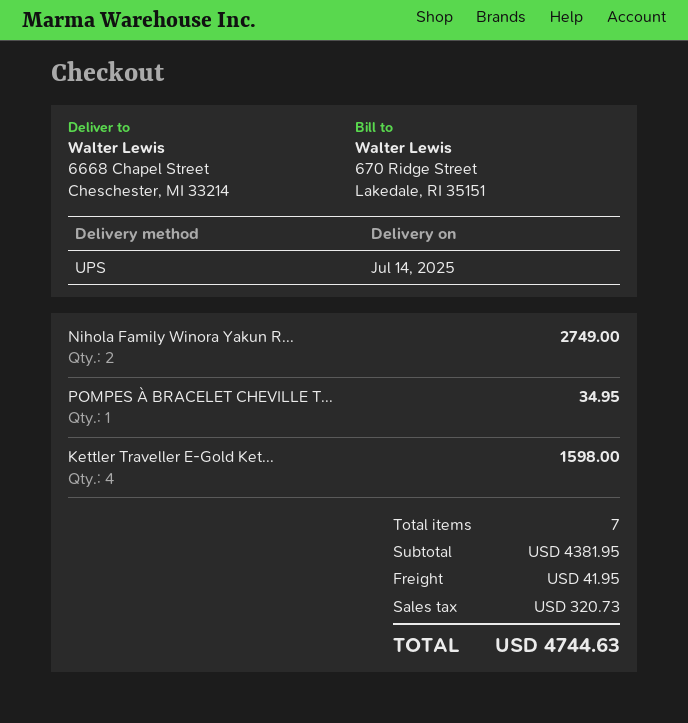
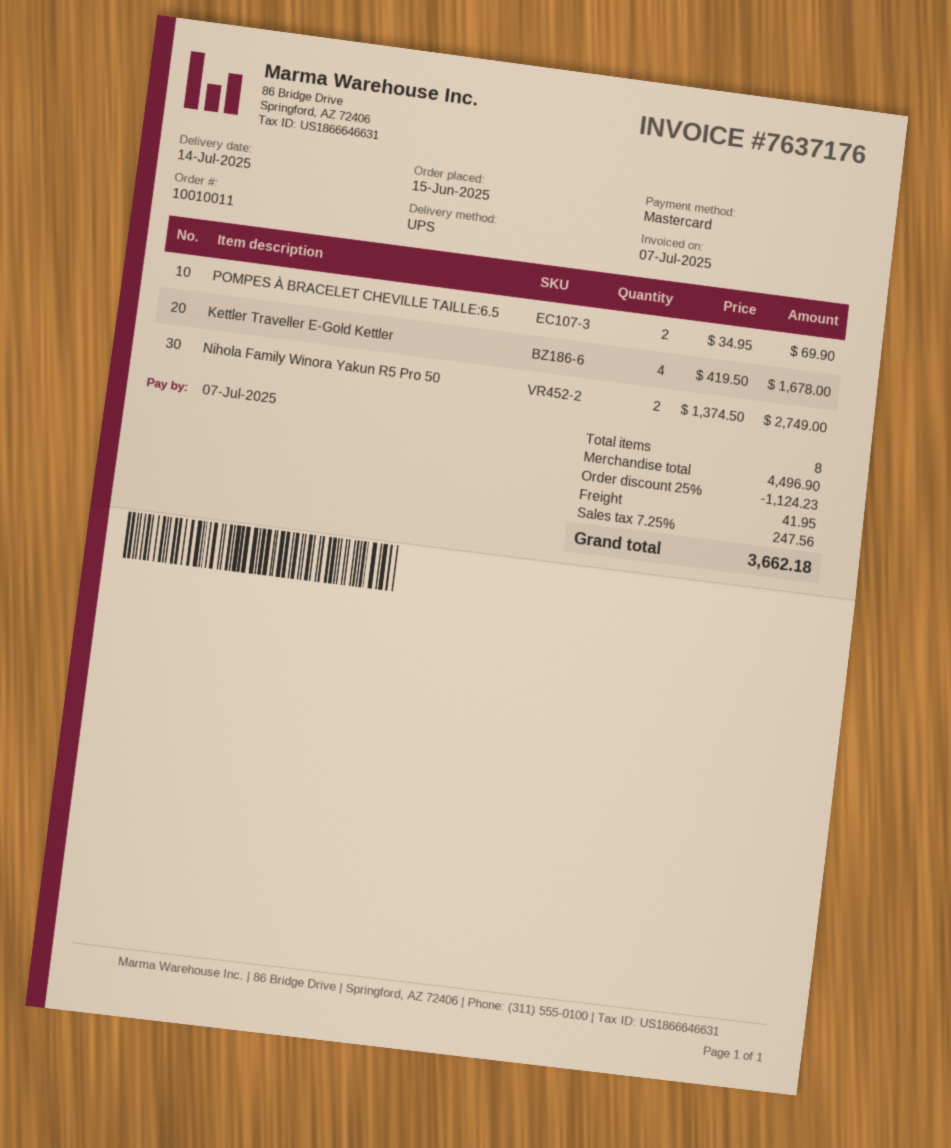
POMPES À BRACELET CHEVILLE T...: 1 for 34.95 -> 2 for 69.90
Kettler Traveller E-Gold Ket...: 4 for 1598.00 -> 4 for 1678.00
total quantity: 7 -> 8
subtotal: 4381.95 -> 4496.90
discount: none -> 25% = 1124.23
tax: 320.73 -> 247.56
total: 4744.63 -> 3662.18

